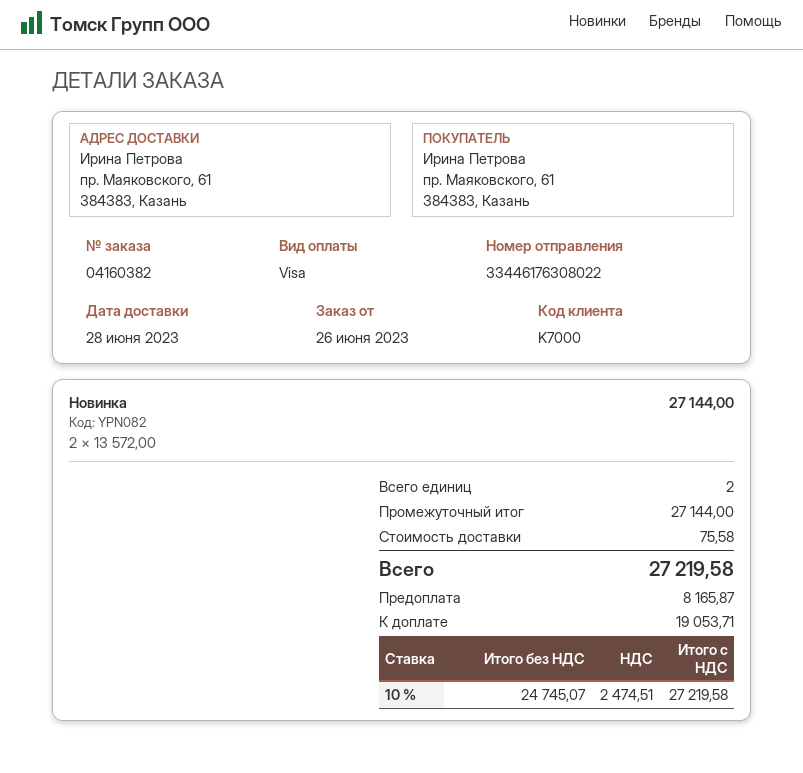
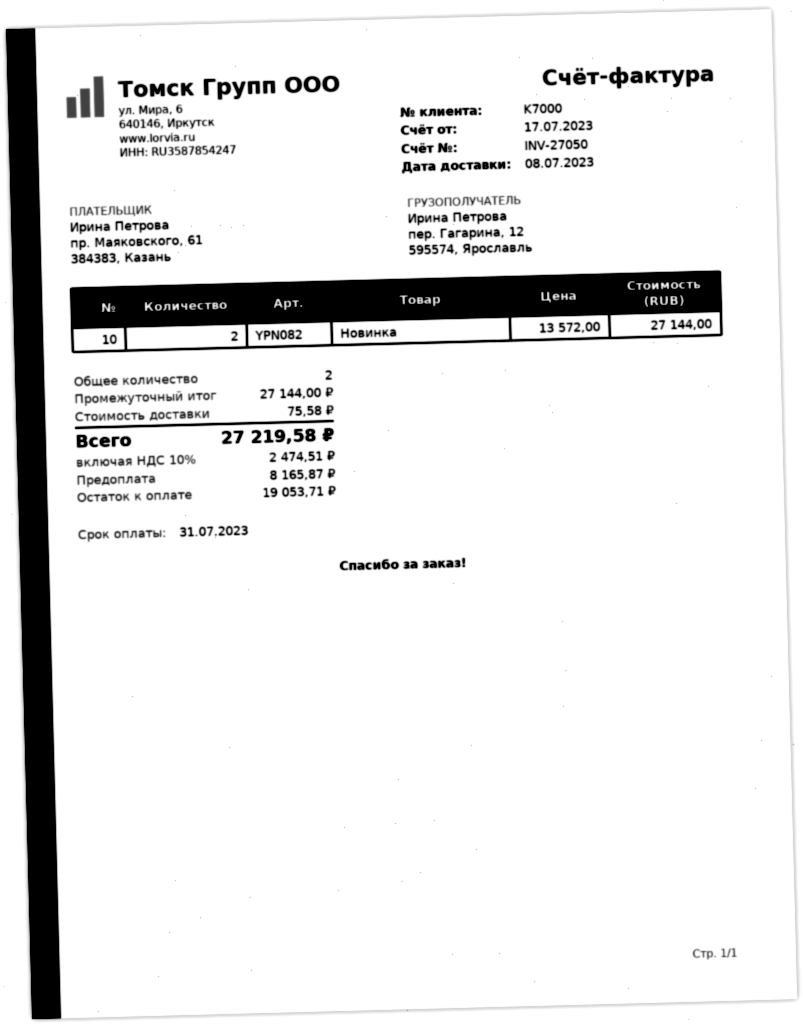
delivery date: 2023-06-28 -> 2023-07-08
ship to: пр. Маяковского, 61, 384383, Казань -> пер. Гагарина, 12, 595574, Ярославль

